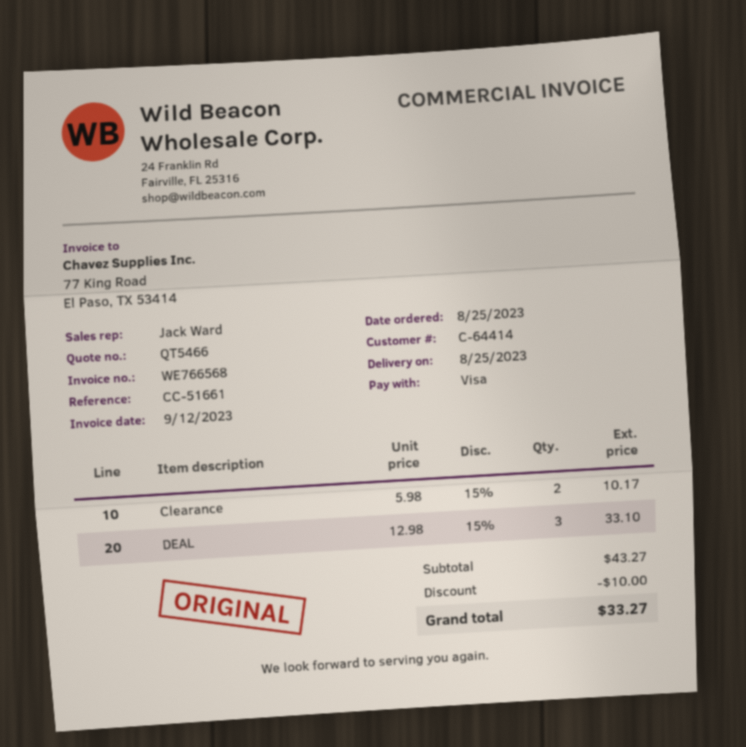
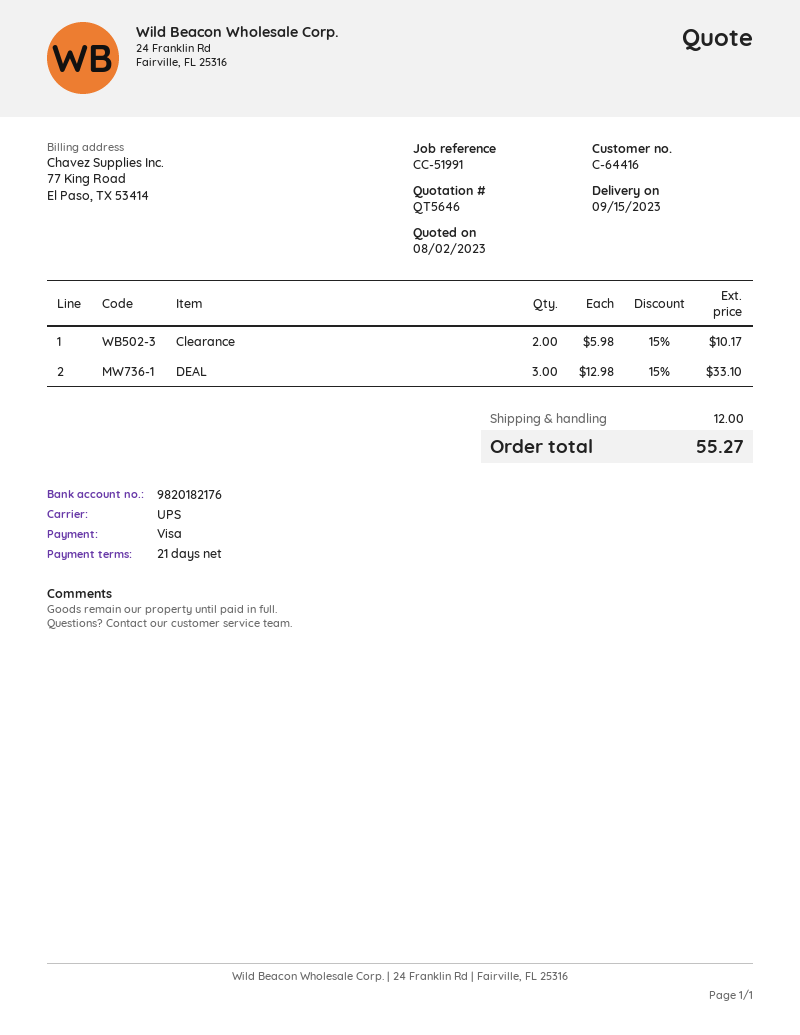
quote number: QT5466 -> QT5646
delivery date: 2023-08-25 -> 2023-09-15
customer number: C-64414 -> C-64416
reference: CC-51661 -> CC-51991
discount: 10.00 -> none
shipping: none -> 12.00
total: 33.27 -> 55.27

